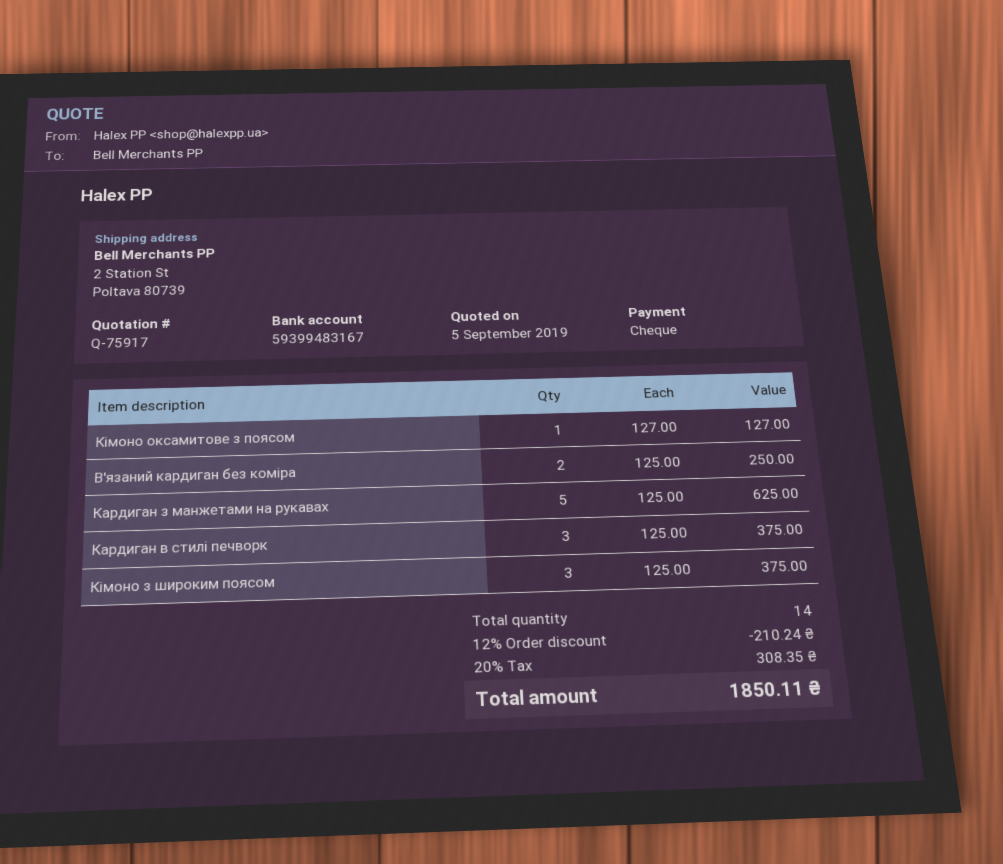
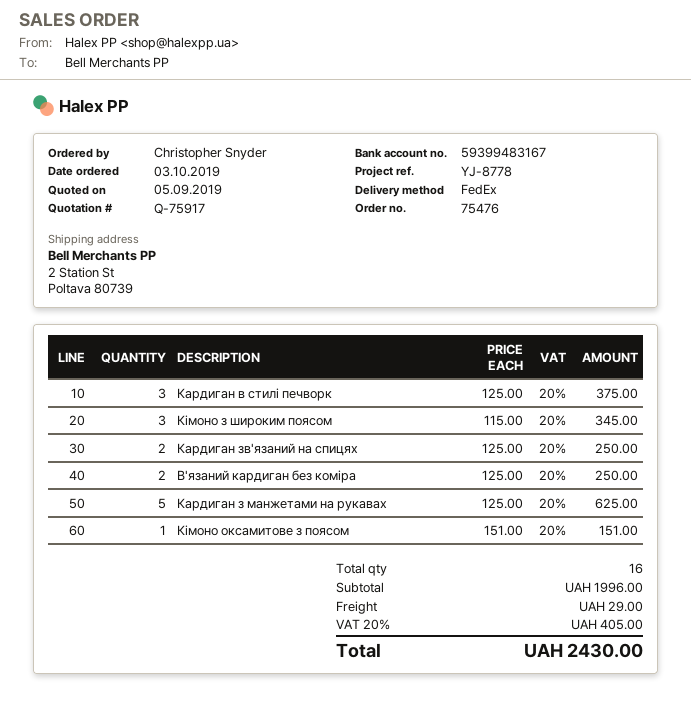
Кімоно оксамитове з поясом: 1 x 127.00 = 127.00 -> 1 x 151.00 = 151.00
Кімоно з широким поясом: 3 x 125.00 = 375.00 -> 3 x 115.00 = 345.00
Кардиган зв'язаний на спицях: none -> 2 x 125.00 = 250.00
total quantity: 14 -> 16
discount: 12% = 210.24 -> none
shipping: none -> 29.00
tax: 20% = 308.35 -> 20% = 405.00
total: 1850.11 -> 2430.00

